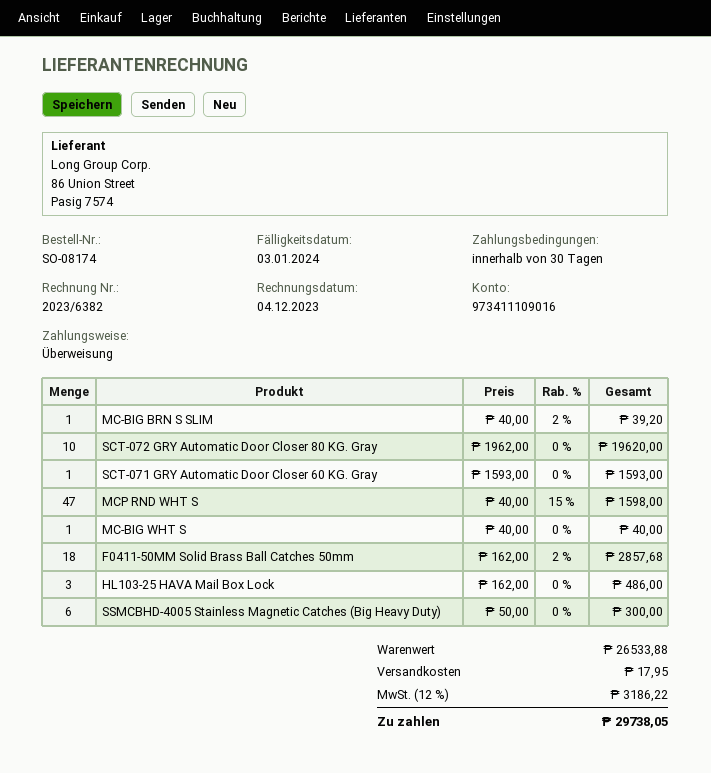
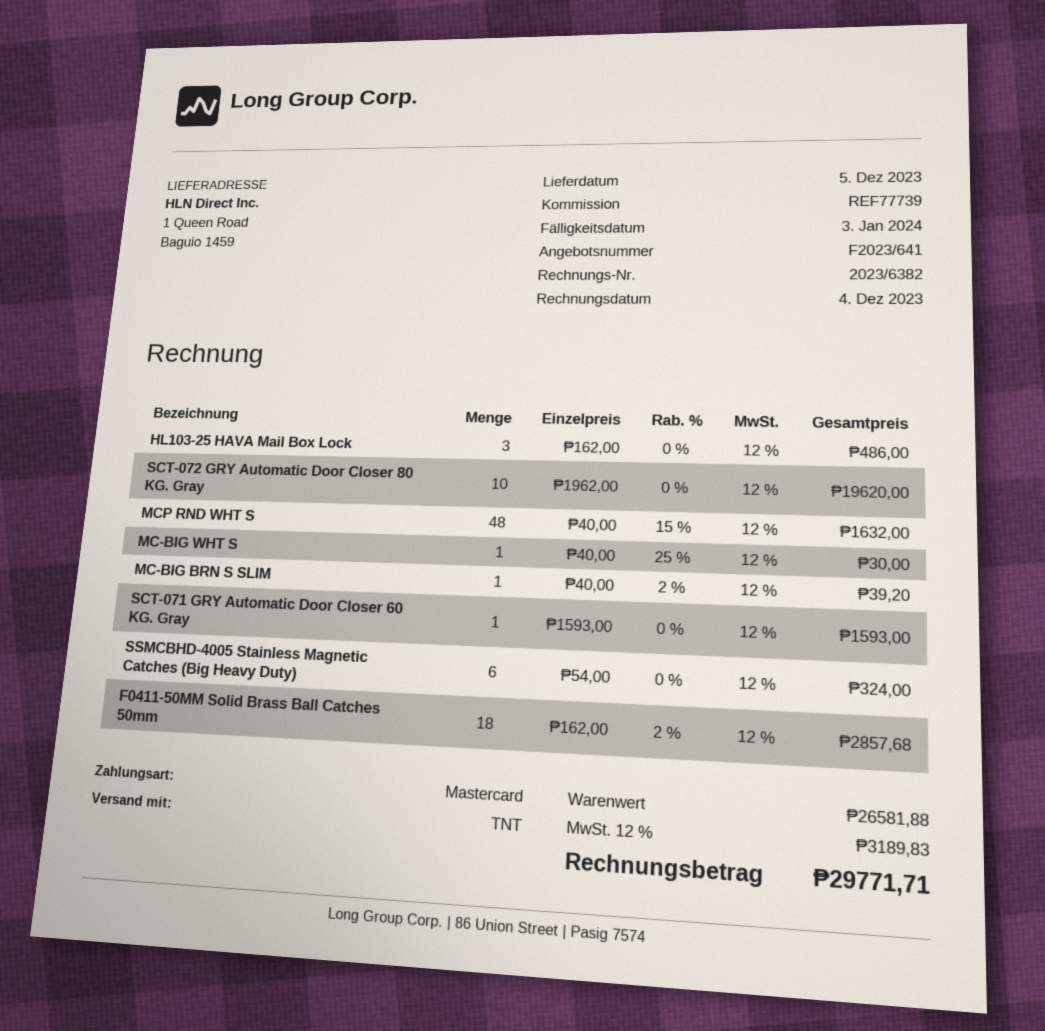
payment method: bank transfer -> Mastercard
MCP RND WHT S: 47 x 40.00 - 15% = 1598.00 -> 48 x 40.00 - 15% = 1632.00
MC-BIG WHT S: 1 x 40.00 = 40.00 -> 1 x 40.00 - 25% = 30.00
SSMCBHD-4005 Stainless Magnetic Catches (Big Heavy Duty): 6 x 50.00 = 300.00 -> 6 x 54.00 = 324.00
subtotal: 26533.88 -> 26581.88
shipping: 17.95 -> none
tax: 12% = 3186.22 -> 12% = 3189.83
total: 29738.05 -> 29771.71

